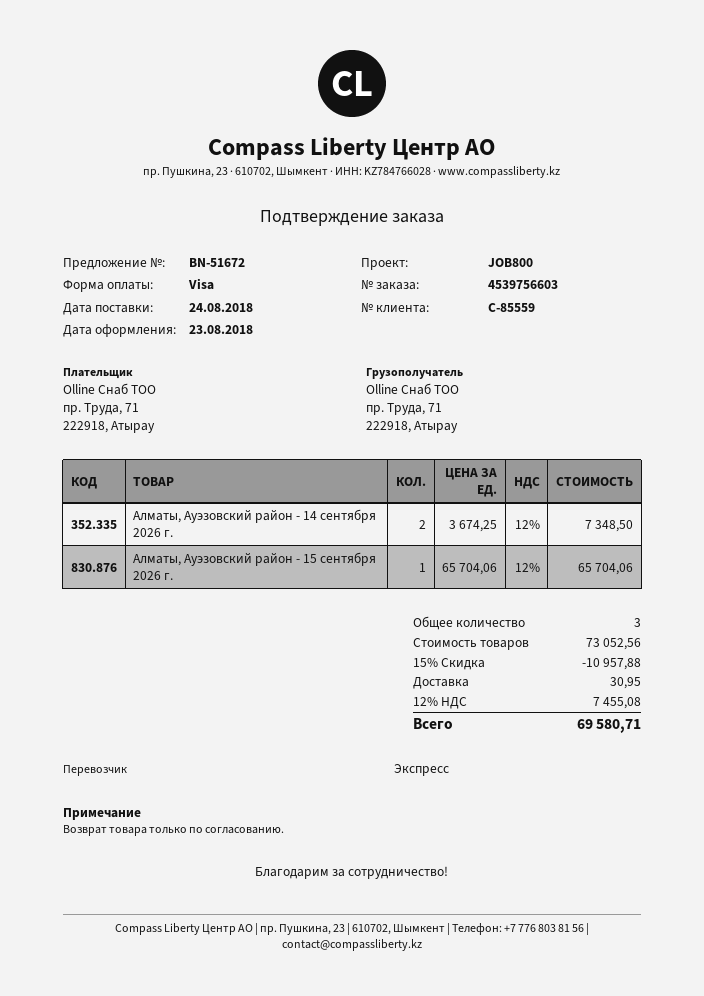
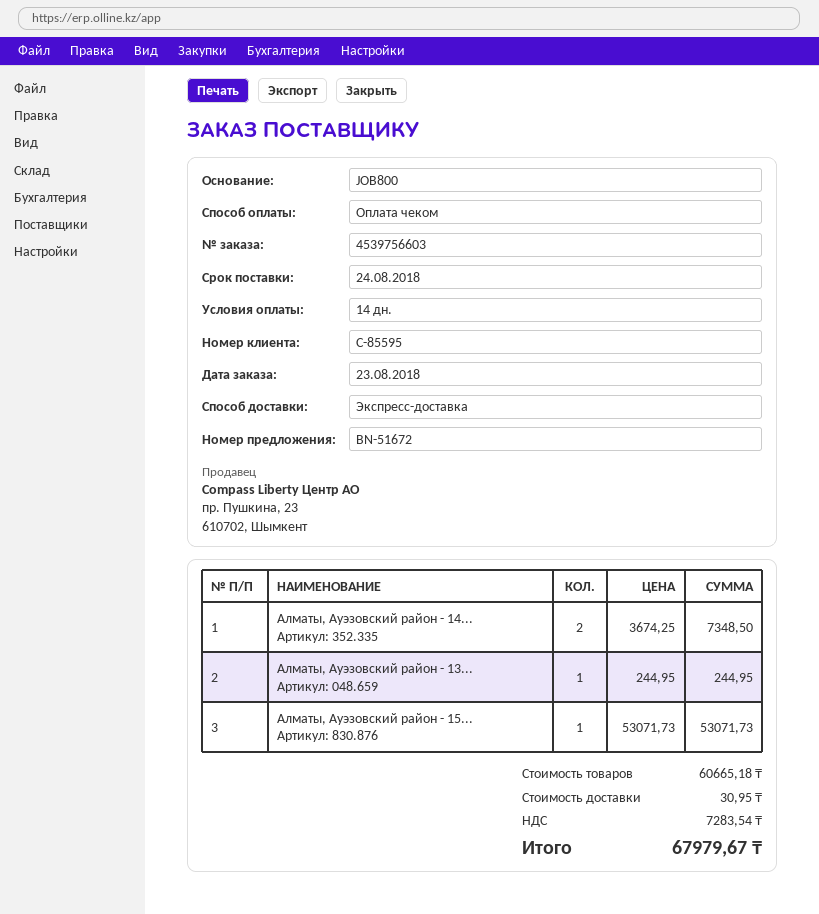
customer number: C-85559 -> C-85595
payment method: Visa -> cheque
Алматы, Ауэзовский район - 15 сентября 2026 г.: 1 x 65704.06 = 65704.06 -> 1 x 53071.73 = 53071.73
Алматы, Ауэзовский район - 13...: none -> 1 x 244.95 = 244.95
subtotal: 73052.56 -> 60665.18
discount: 15% = 10957.88 -> none
tax: 7455.08 -> 7283.54
total: 69580.71 -> 67979.67

